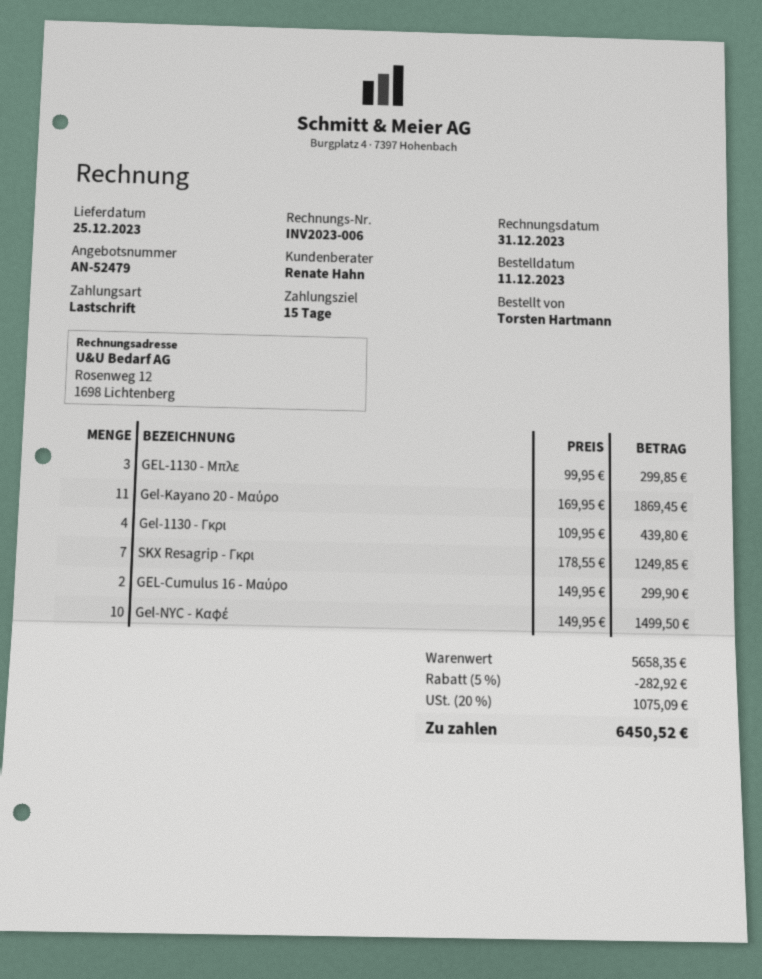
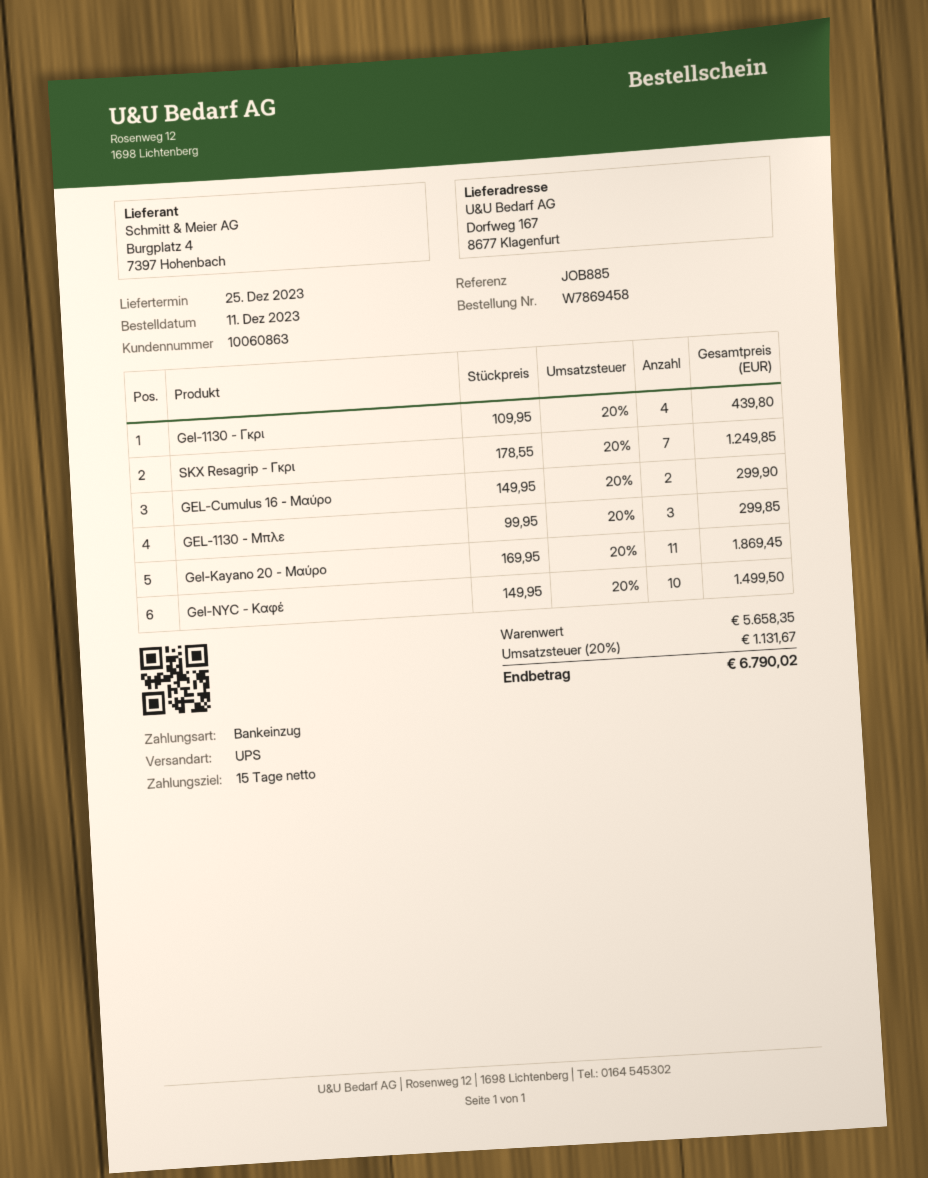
discount: 5% = 282.92 -> none
tax: 20% = 1075.09 -> 20% = 1131.67
total: 6450.52 -> 6790.02

